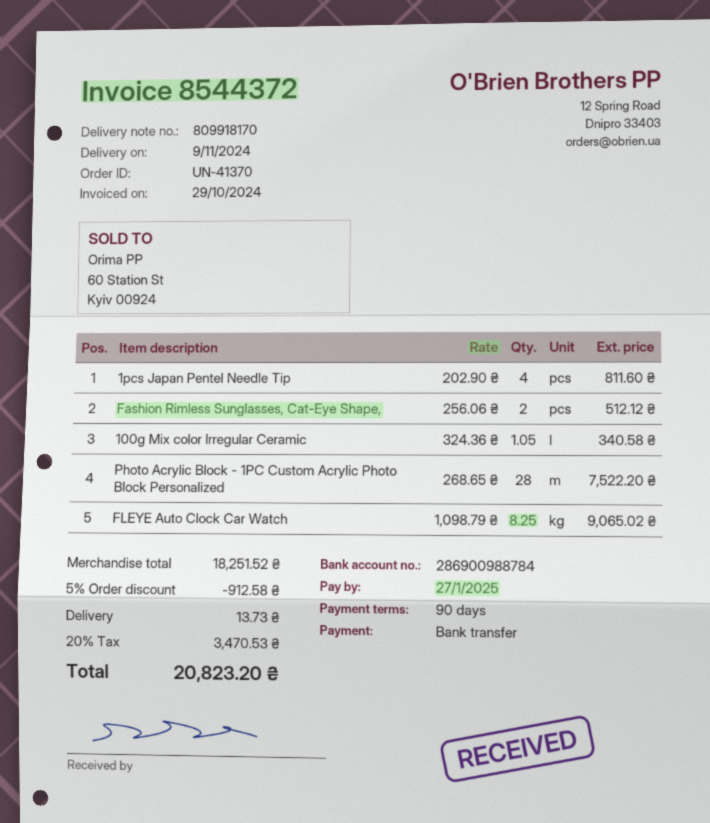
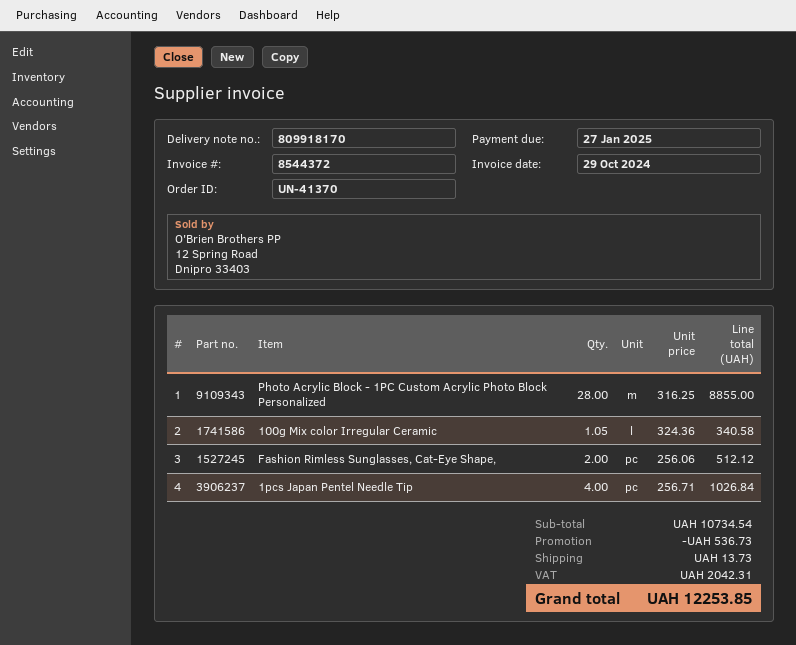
1pcs Japan Pentel Needle Tip: 4 x 202.90 = 811.60 -> 4 x 256.71 = 1026.84
Photo Acrylic Block - 1PC Custom Acrylic Photo Block Personalized: 28 x 268.65 = 7522.20 -> 28 x 316.25 = 8855.00
FLEYE Auto Clock Car Watch: 8.25 x 1098.79 = 9065.02 -> none
subtotal: 18251.52 -> 10734.54
discount: 912.58 -> 536.73
tax: 3470.53 -> 2042.31
total: 20823.20 -> 12253.85

